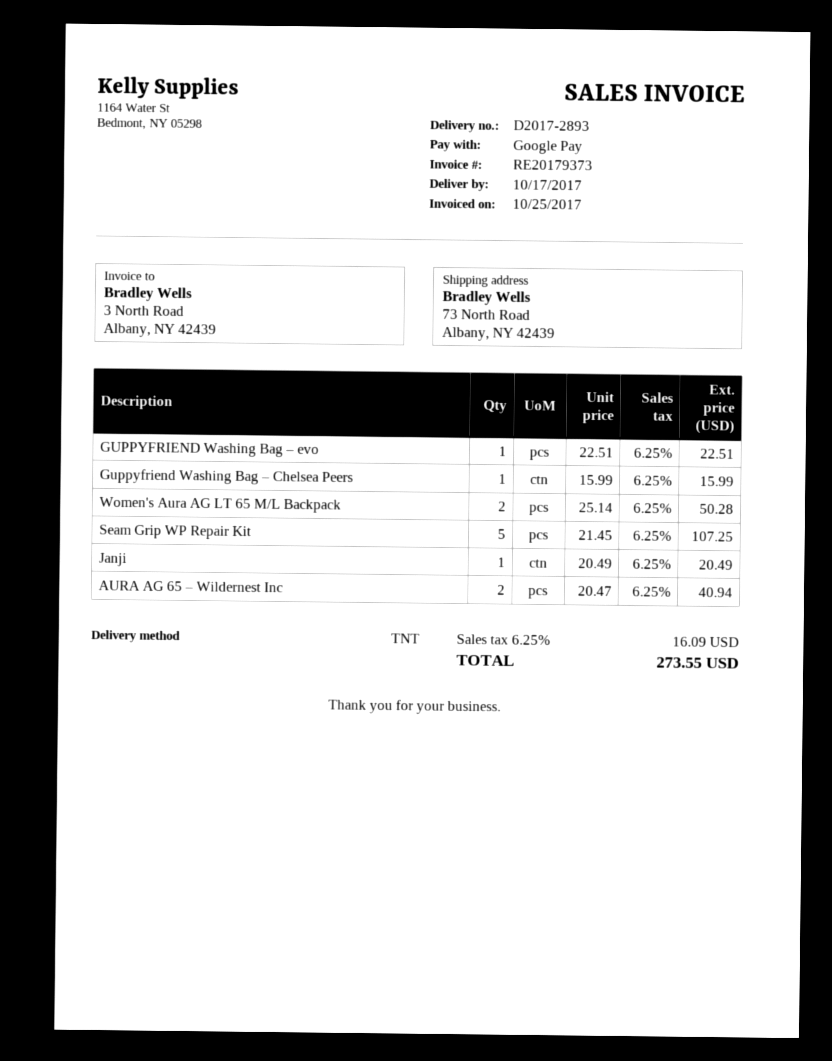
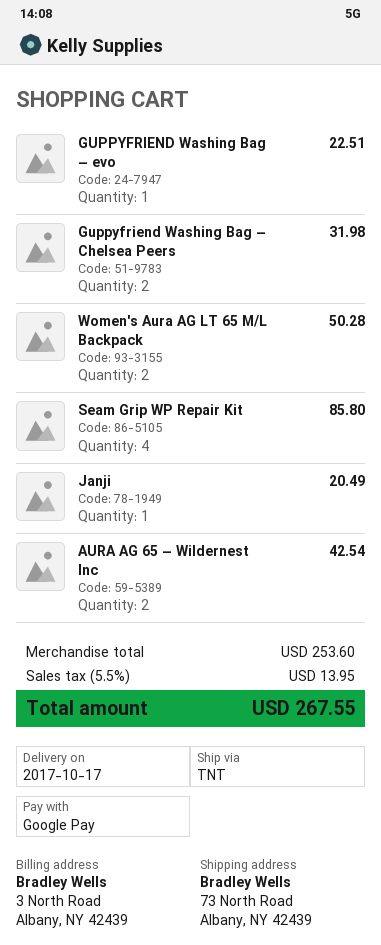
Guppyfriend Washing Bag – Chelsea Peers: 1 for 15.99 -> 2 for 31.98
Seam Grip WP Repair Kit: 5 for 107.25 -> 4 for 85.80
AURA AG 65 – Wildernest Inc: 2 for 40.94 -> 2 for 42.54
tax: 6.25% = 16.09 -> 5.5% = 13.95
total: 273.55 -> 267.55

